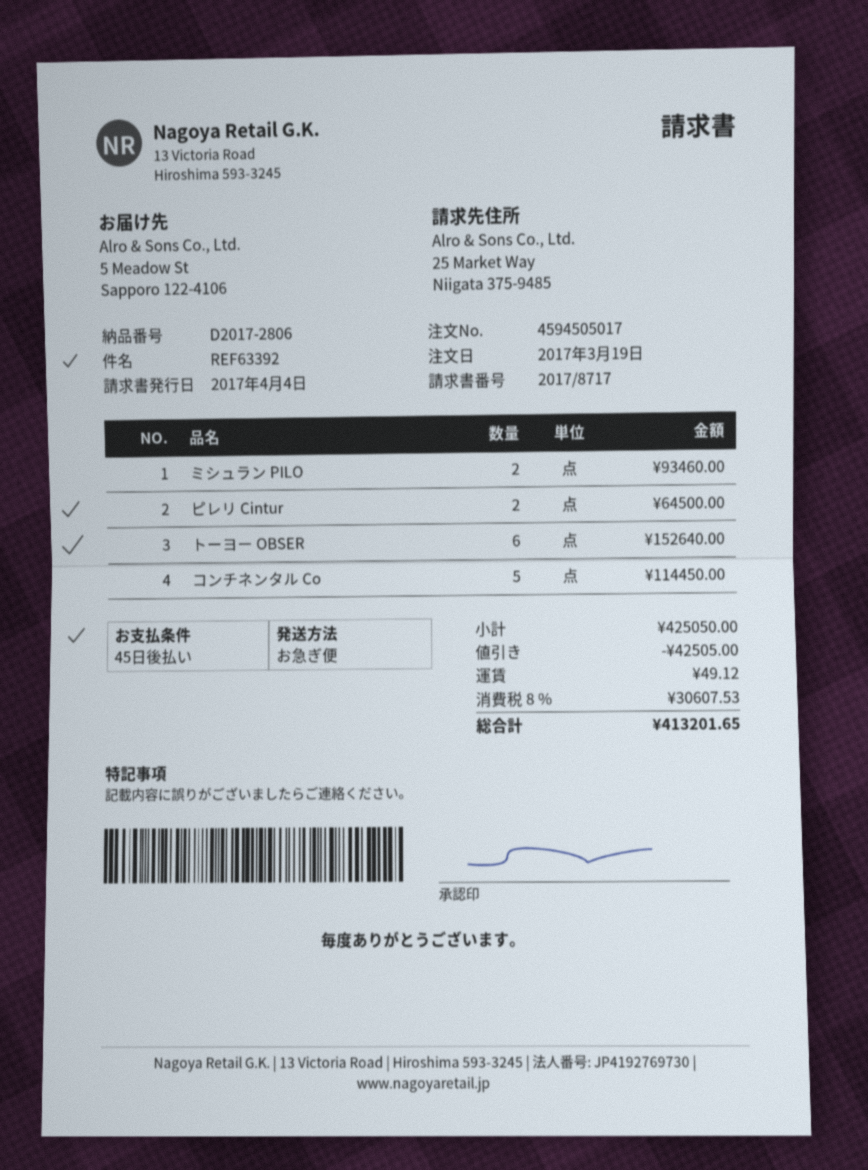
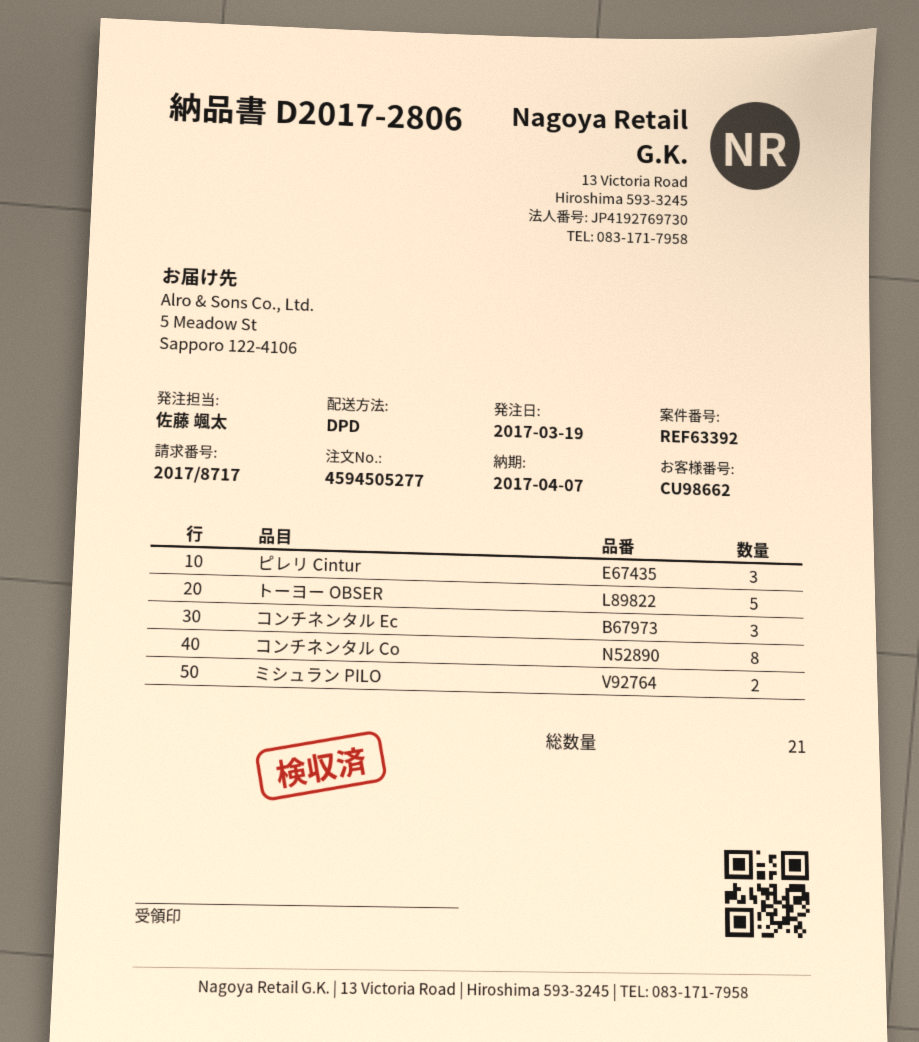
order number: 4594505017 -> 4594505277
shipping method: express -> DPD
ピレリ Cintur: 2 -> 3
トーヨー OBSER: 6 -> 5
コンチネンタル Co: 5 -> 8
コンチネンタル Ec: none -> 3

